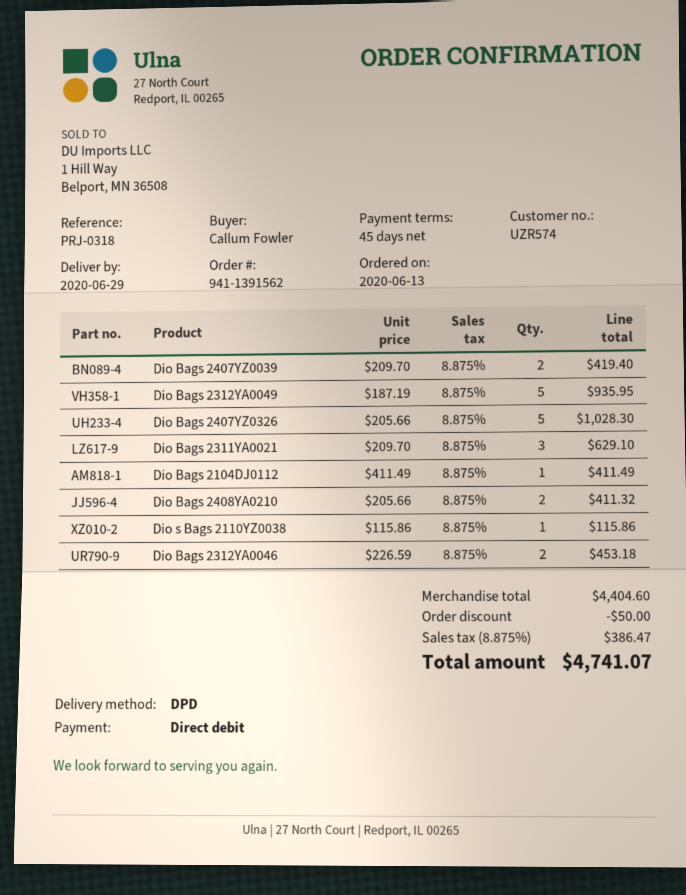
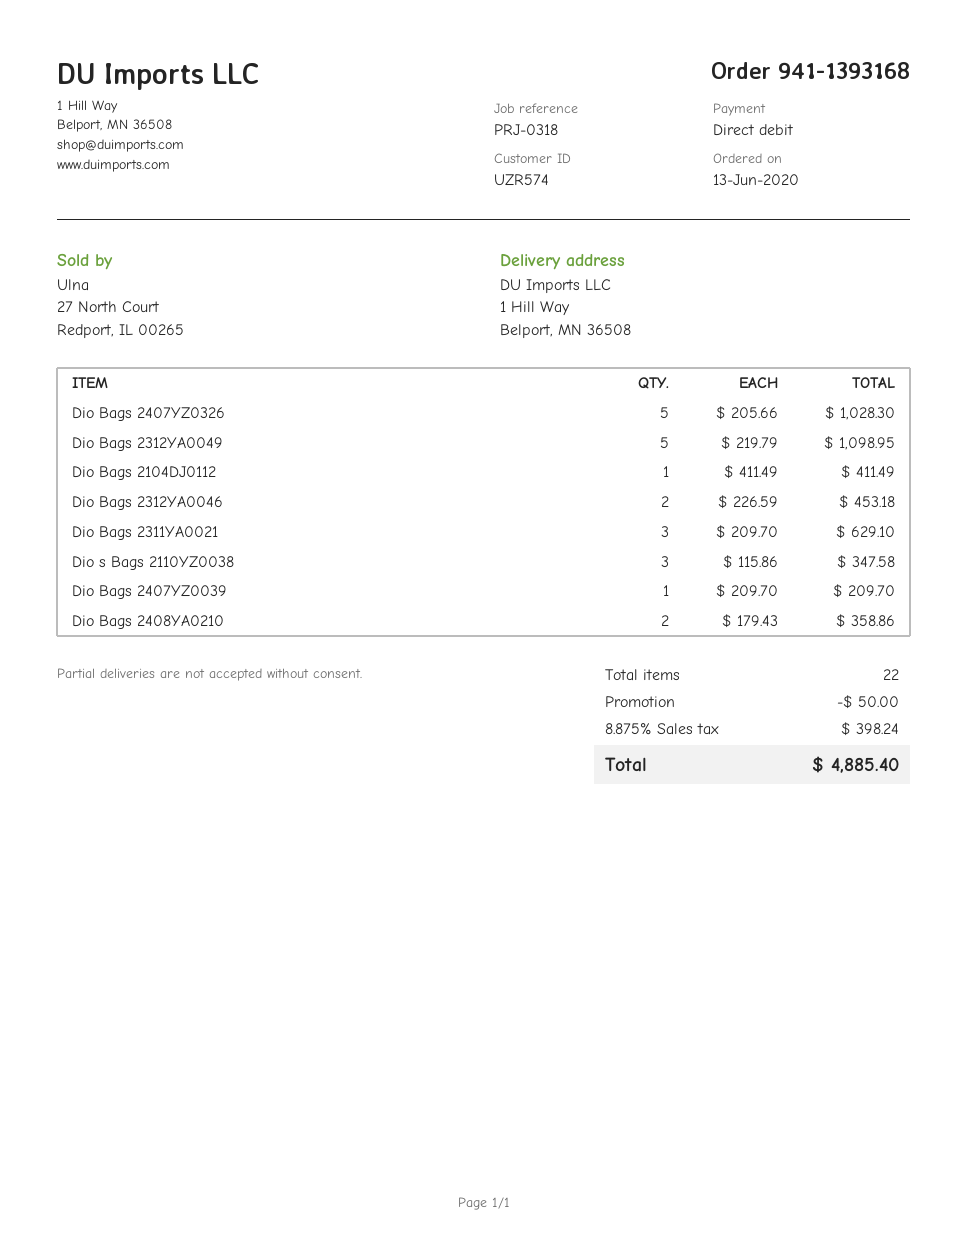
order number: 941-1391562 -> 941-1393168
Dio Bags 2407YZ0039: 2 x 209.70 = 419.40 -> 1 x 209.70 = 209.70
Dio Bags 2312YA0049: 5 x 187.19 = 935.95 -> 5 x 219.79 = 1098.95
Dio Bags 2408YA0210: 2 x 205.66 = 411.32 -> 2 x 179.43 = 358.86
Dio s Bags 2110YZ0038: 1 x 115.86 = 115.86 -> 3 x 115.86 = 347.58
tax: 8.875% = 386.47 -> 8.875% = 398.24
total: 4741.07 -> 4885.40

